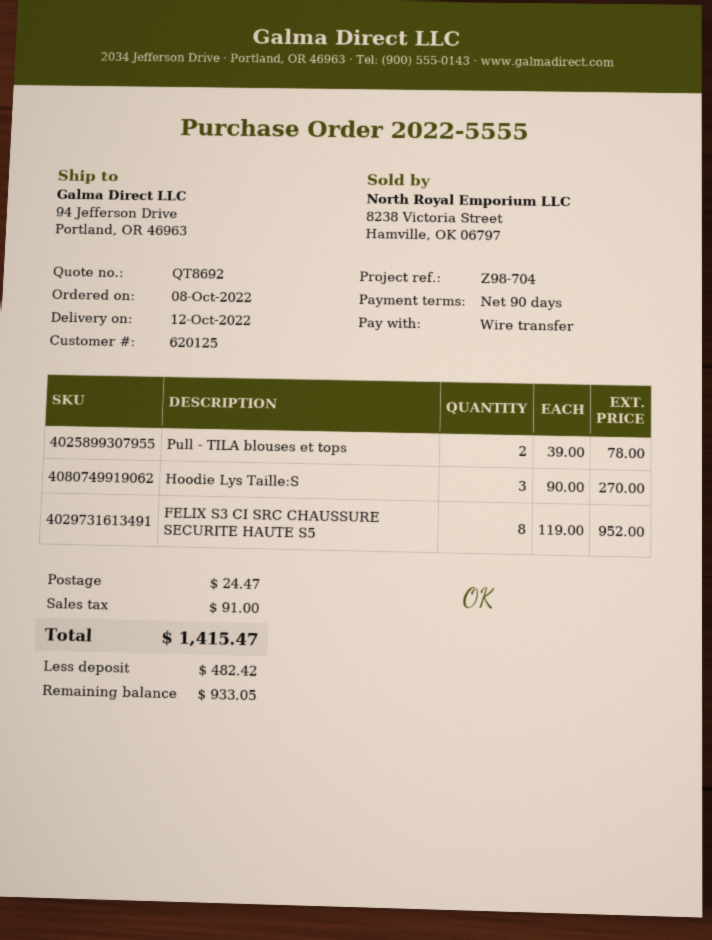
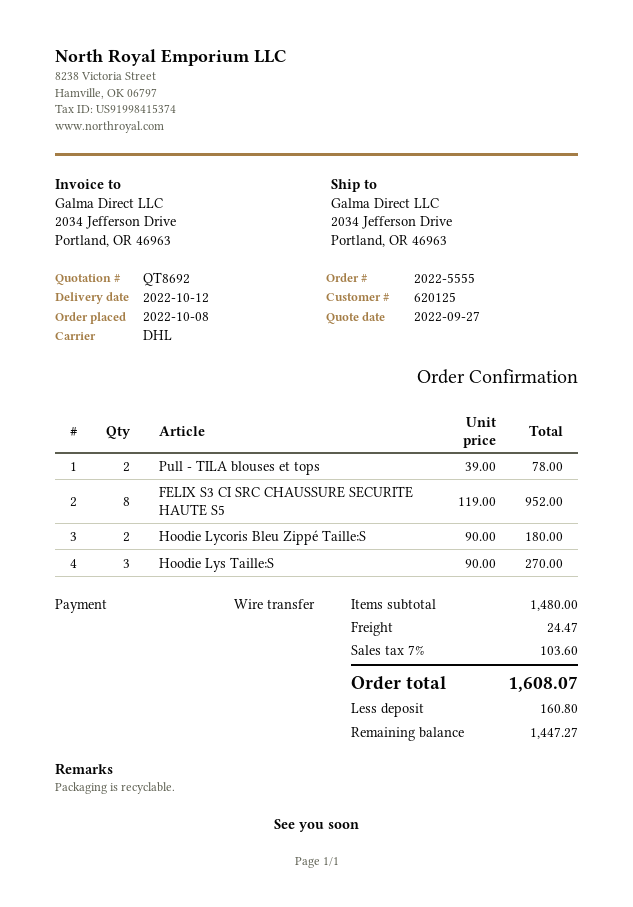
ship to: 94 Jefferson Drive, Portland, OR 46963 -> 2034 Jefferson Drive, Portland, OR 46963
Hoodie Lycoris Bleu Zippé Taille:S: none -> 2 x 90.00 = 180.00
tax: 91.00 -> 103.60
total: 1415.47 -> 1608.07
deposit: 482.42 -> 160.80
balance: 933.05 -> 1447.27

